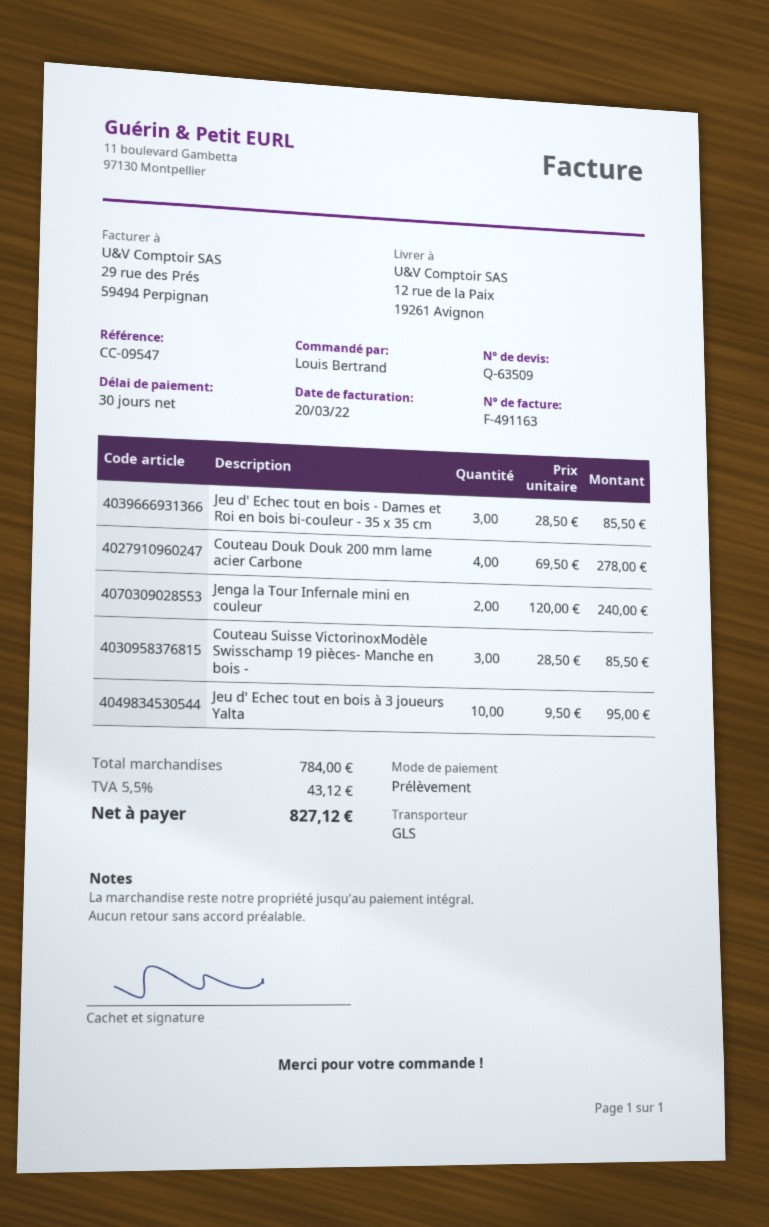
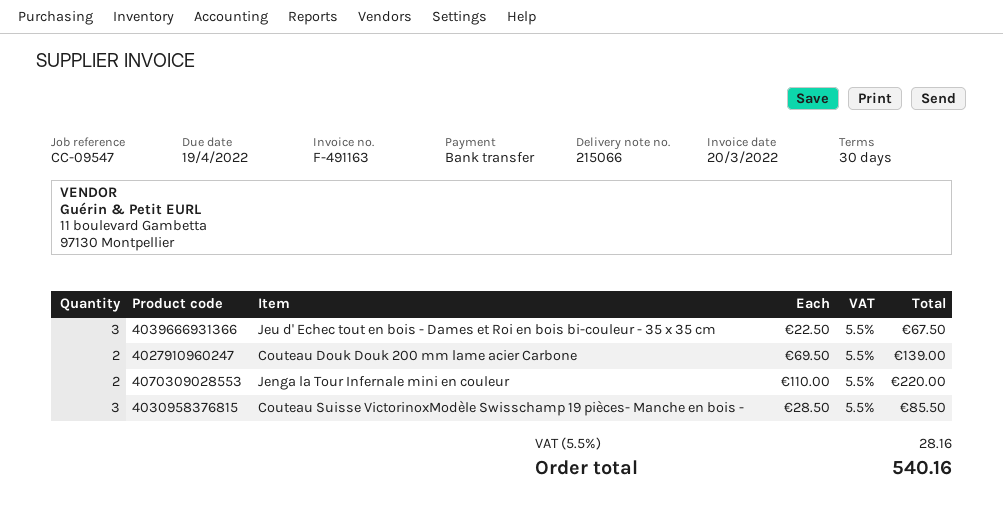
payment method: direct debit -> bank transfer
Jeu d' Echec tout en bois - Dames et Roi en bois bi-couleur - 35 x 35 cm: 3 x 28.50 = 85.50 -> 3 x 22.50 = 67.50
Couteau Douk Douk 200 mm lame acier Carbone: 4 x 69.50 = 278.00 -> 2 x 69.50 = 139.00
Jenga la Tour Infernale mini en couleur: 2 x 120.00 = 240.00 -> 2 x 110.00 = 220.00
Jeu d' Echec tout en bois à 3 joueurs Yalta: 10 x 9.50 = 95.00 -> none
tax: 5.5% = 43.12 -> 5.5% = 28.16
total: 827.12 -> 540.16

